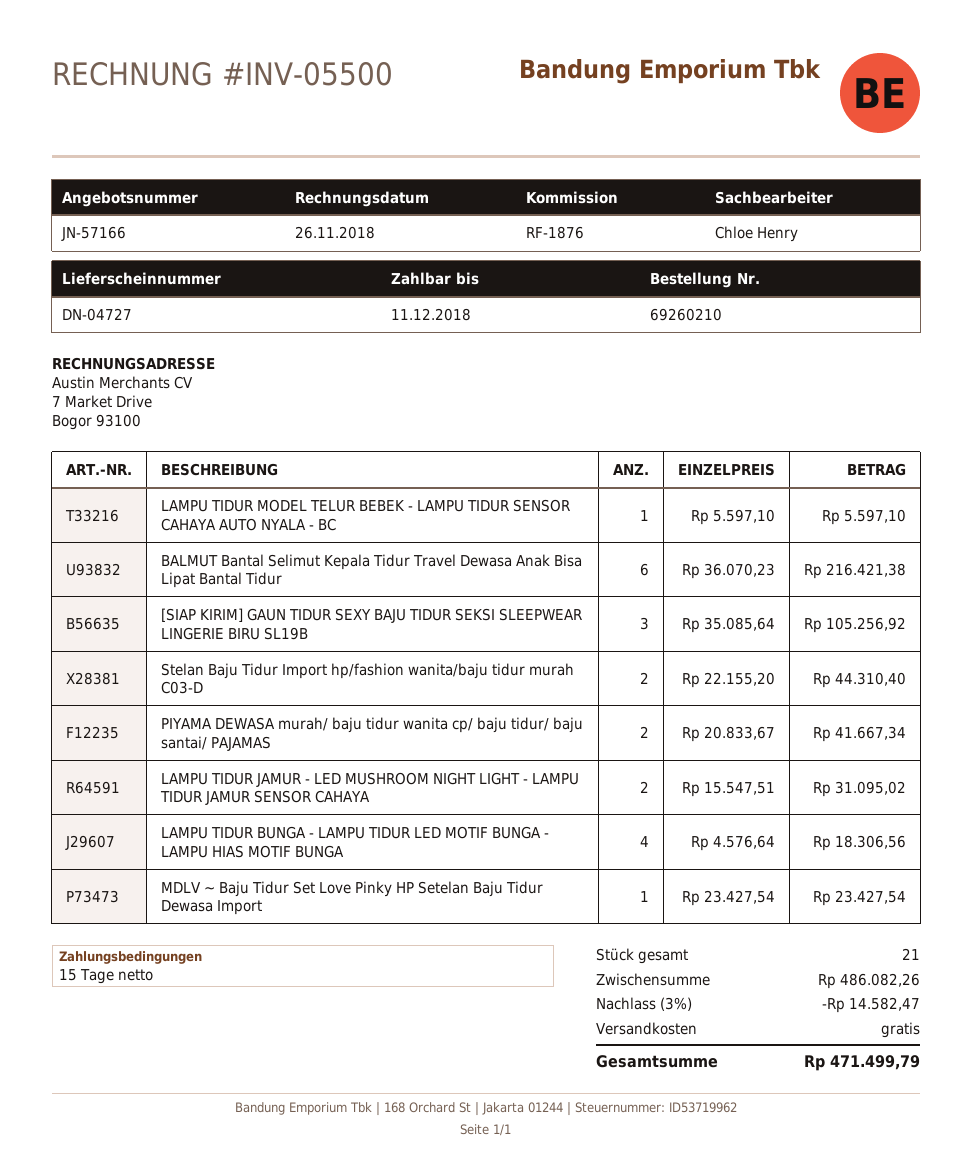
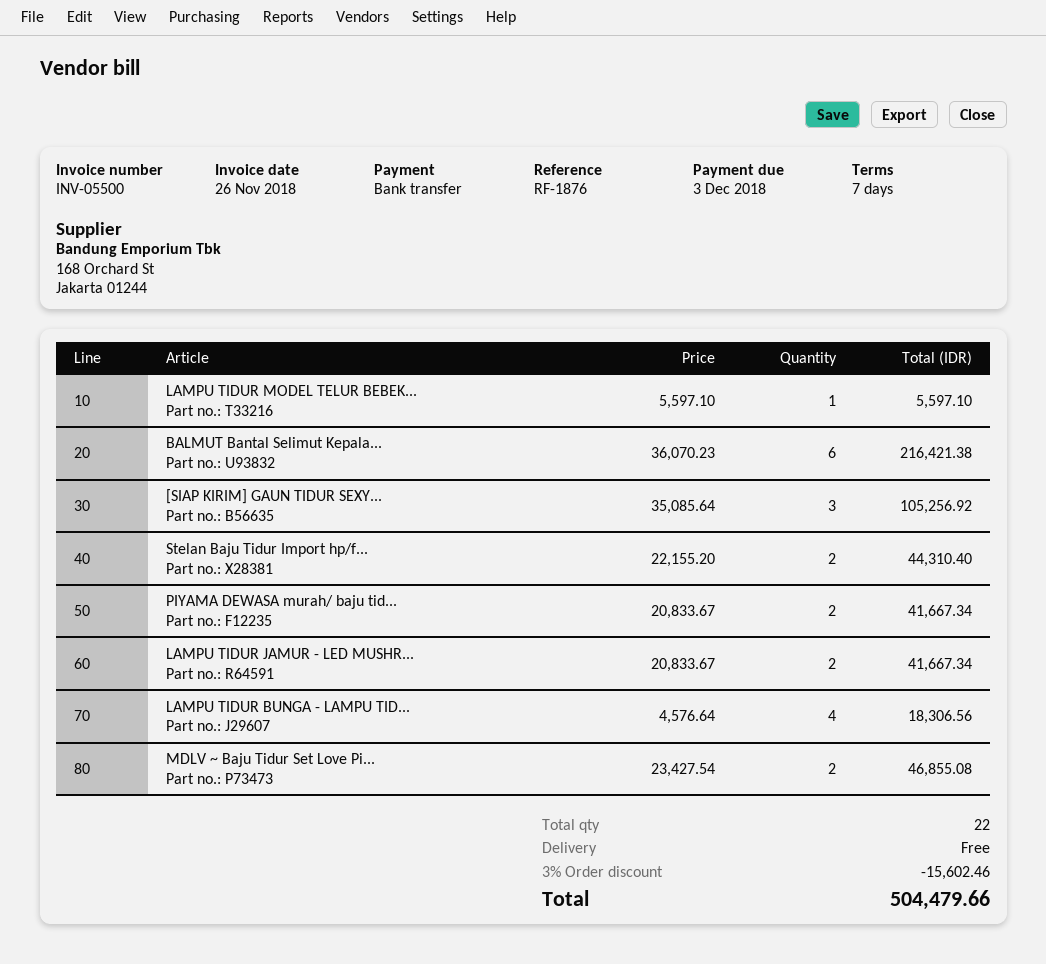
payment terms: 15 days -> 7 days
due date: 2018-12-11 -> 2018-12-03
LAMPU TIDUR JAMUR - LED MUSHROOM NIGHT LIGHT - LAMPU TIDUR JAMUR SENSOR CAHAYA: 2 x 15547.51 = 31095.02 -> 2 x 20833.67 = 41667.34
MDLV ~ Baju Tidur Set Love Pinky HP Setelan Baju Tidur Dewasa Import: 1 x 23427.54 = 23427.54 -> 2 x 23427.54 = 46855.08
total quantity: 21 -> 22
discount: 3% = 14582.47 -> 3% = 15602.46
total: 471499.79 -> 504479.66

